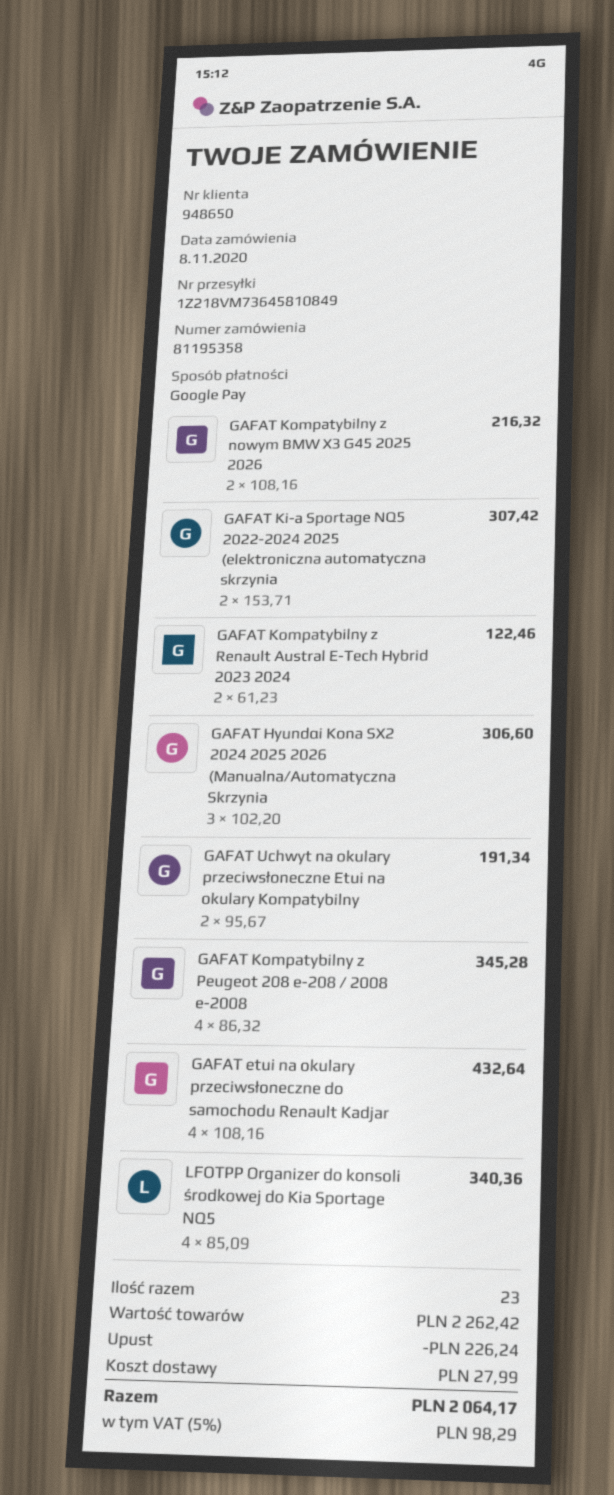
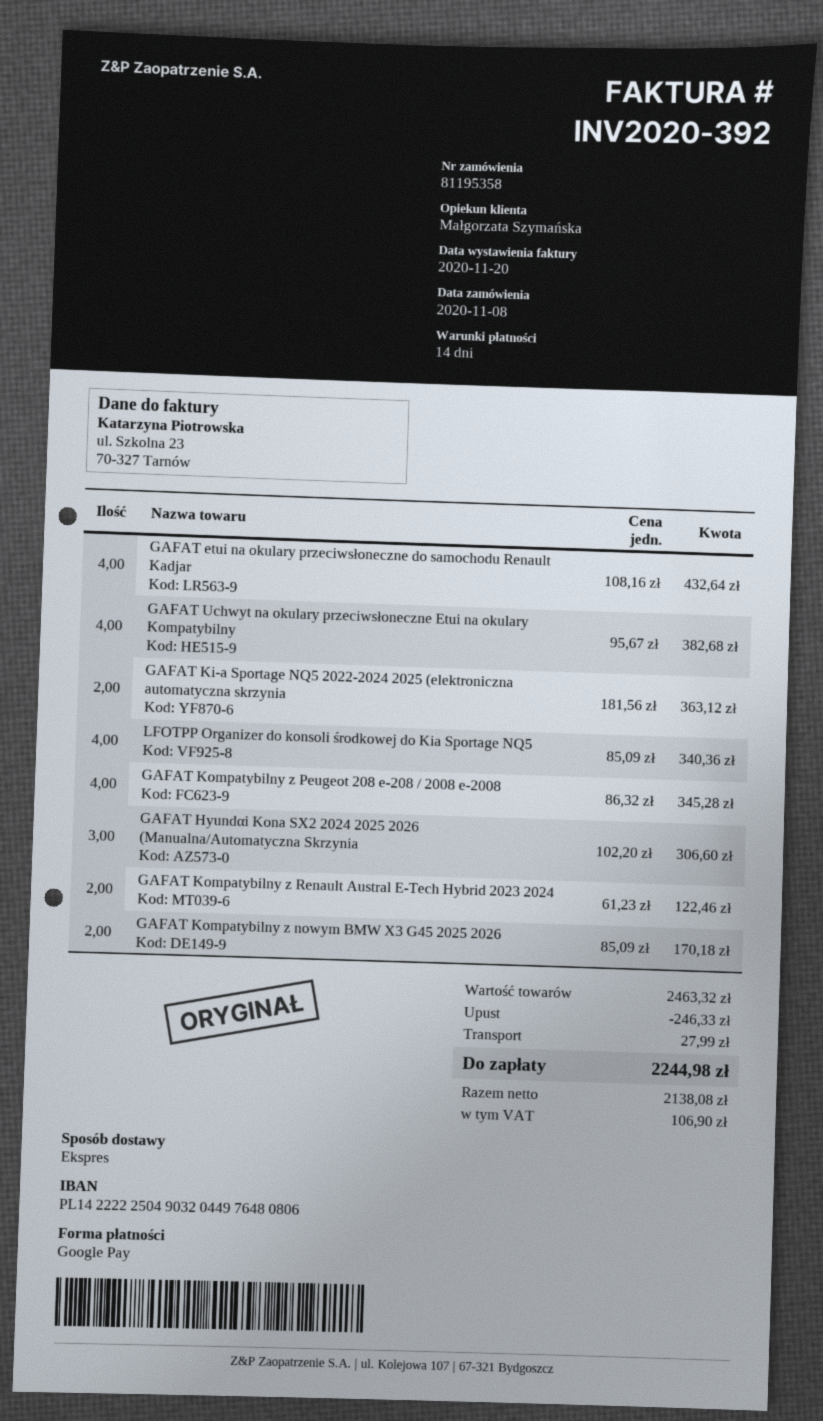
GAFAT Kompatybilny z nowym BMW X3 G45 2025 2026: 2 x 108.16 = 216.32 -> 2 x 85.09 = 170.18
GAFAT Ki-a Sportage NQ5 2022-2024 2025 (elektroniczna automatyczna skrzynia: 2 x 153.71 = 307.42 -> 2 x 181.56 = 363.12
GAFAT Uchwyt na okulary przeciwsłoneczne Etui na okulary Kompatybilny: 2 x 95.67 = 191.34 -> 4 x 95.67 = 382.68
subtotal: 2262.42 -> 2463.32
discount: 226.24 -> 246.33
tax: 98.29 -> 106.90
total: 2064.17 -> 2244.98

